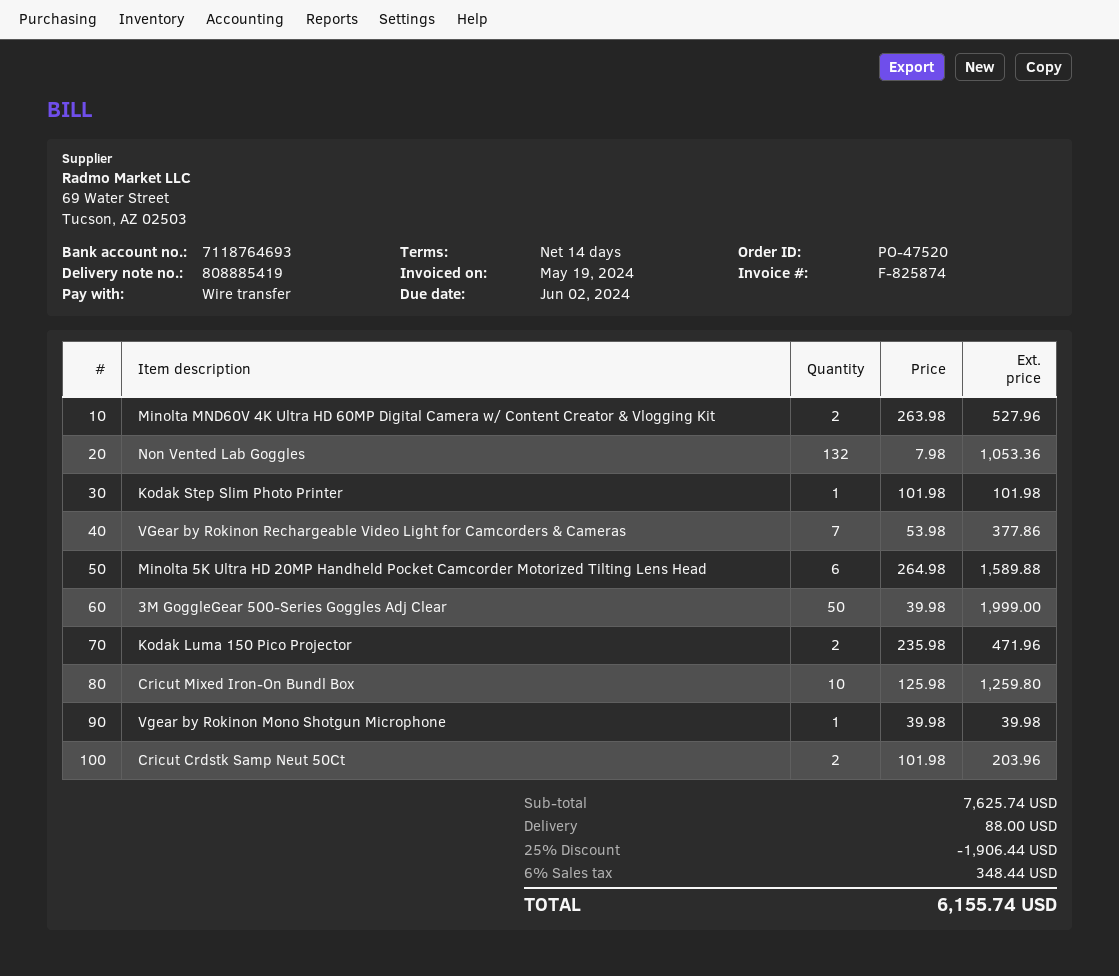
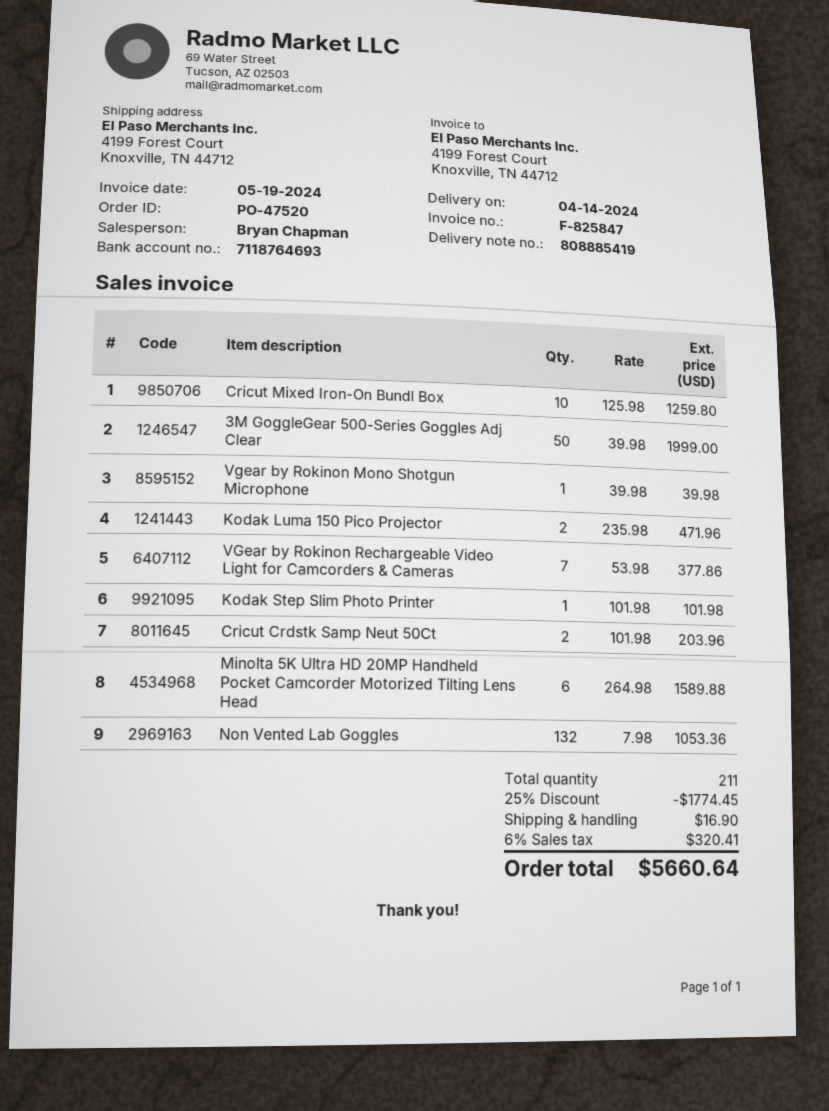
invoice number: F-825874 -> F-825847
Minolta MND60V 4K Ultra HD 60MP Digital Camera w/ Content Creator & Vlogging Kit: 2 x 263.98 = 527.96 -> none
discount: 25% = 1906.44 -> 25% = 1774.45
shipping: 88.00 -> 16.90
tax: 6% = 348.44 -> 6% = 320.41
total: 6155.74 -> 5660.64

